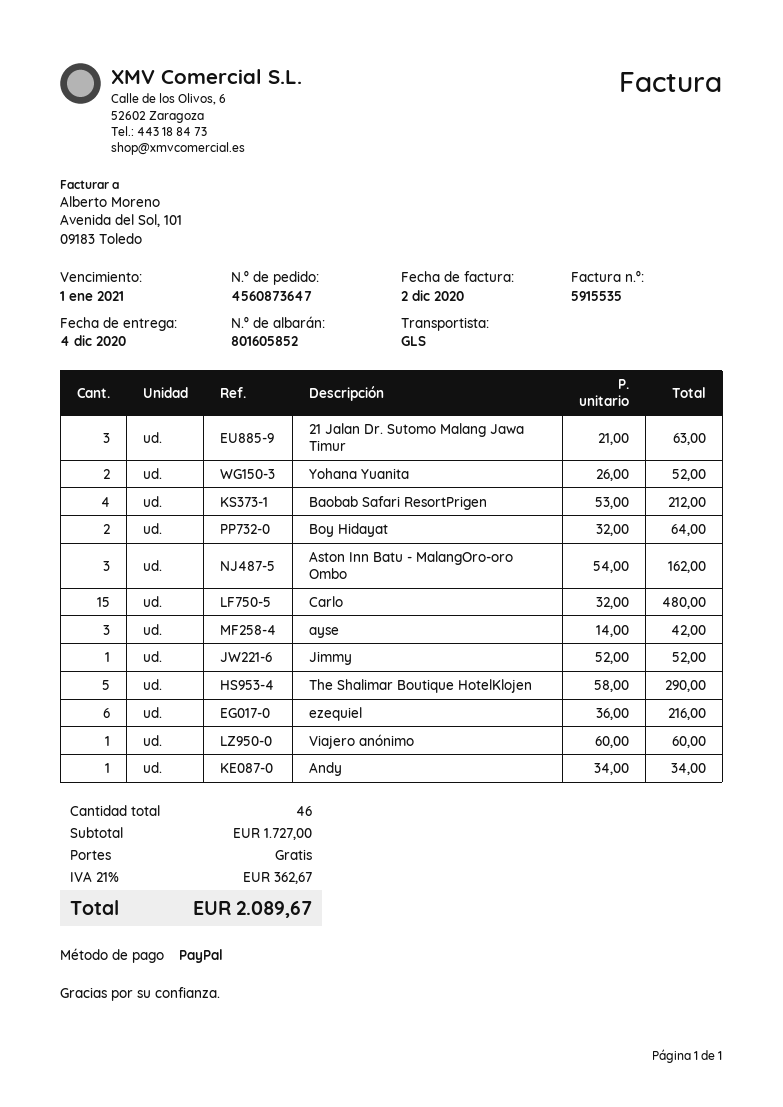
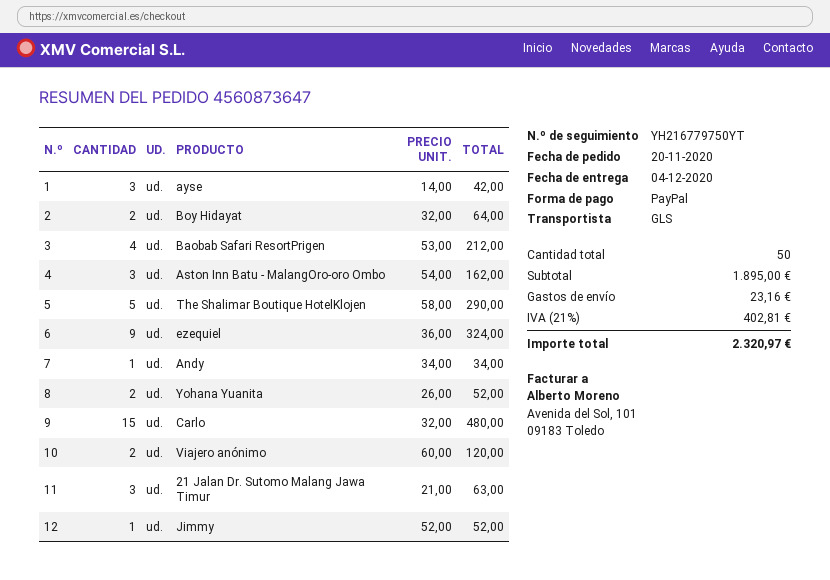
ezequiel: 6 x 36.00 = 216.00 -> 9 x 36.00 = 324.00
Viajero anónimo: 1 x 60.00 = 60.00 -> 2 x 60.00 = 120.00
total quantity: 46 -> 50
subtotal: 1727.00 -> 1895.00
shipping: 0.00 -> 23.16
tax: 21% = 362.67 -> 21% = 402.81
total: 2089.67 -> 2320.97

